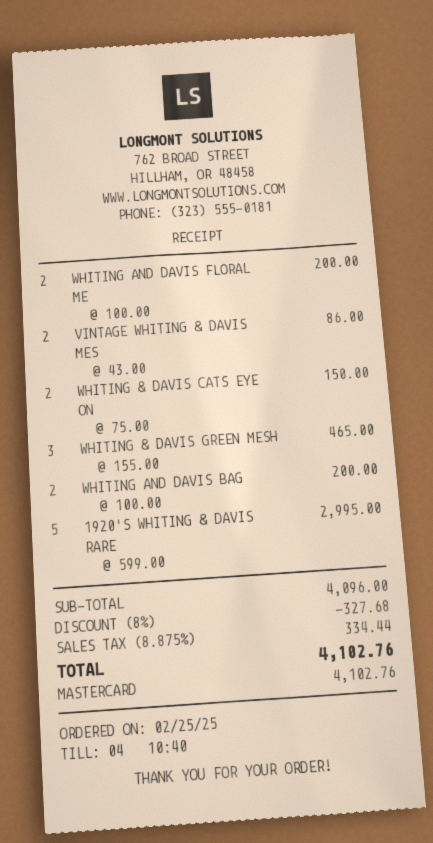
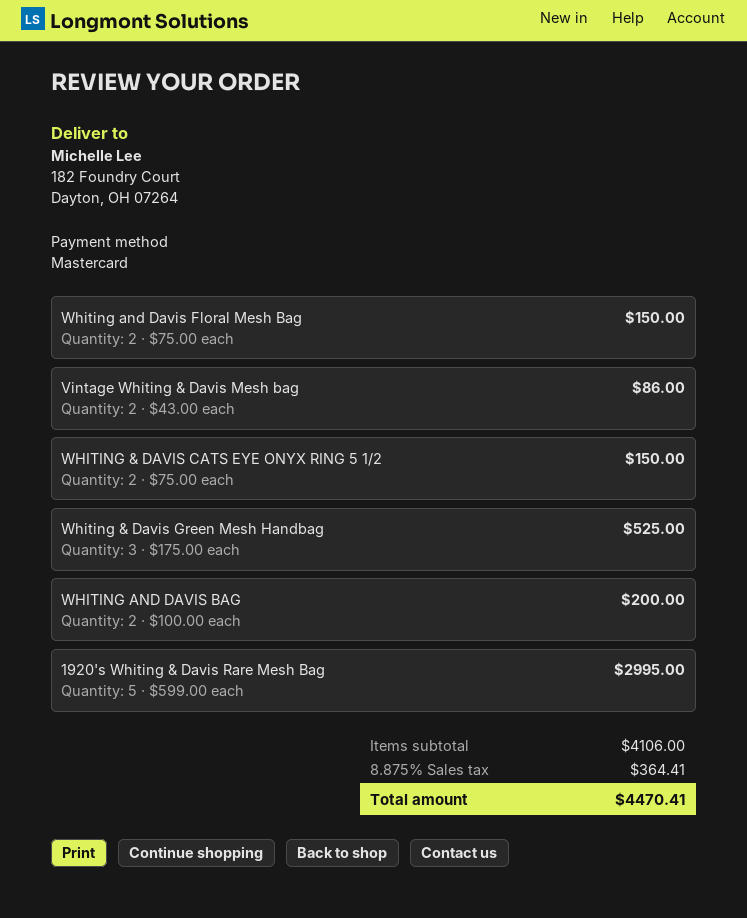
WHITING AND DAVIS FLORAL ME: 2 x 100.00 = 200.00 -> 2 x 75.00 = 150.00
WHITING & DAVIS GREEN MESH: 3 x 155.00 = 465.00 -> 3 x 175.00 = 525.00
subtotal: 4096.00 -> 4106.00
discount: 8% = 327.68 -> none
tax: 8.875% = 334.44 -> 8.875% = 364.41
total: 4102.76 -> 4470.41

